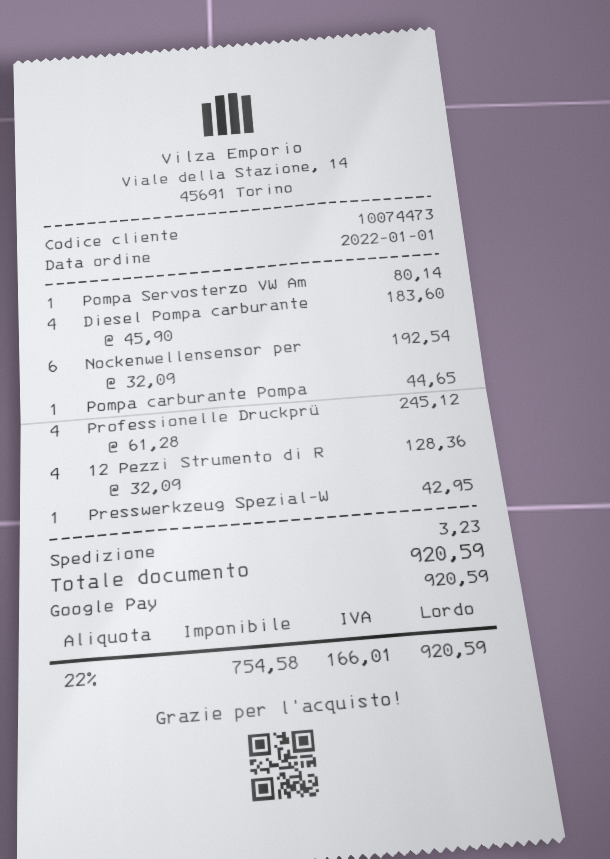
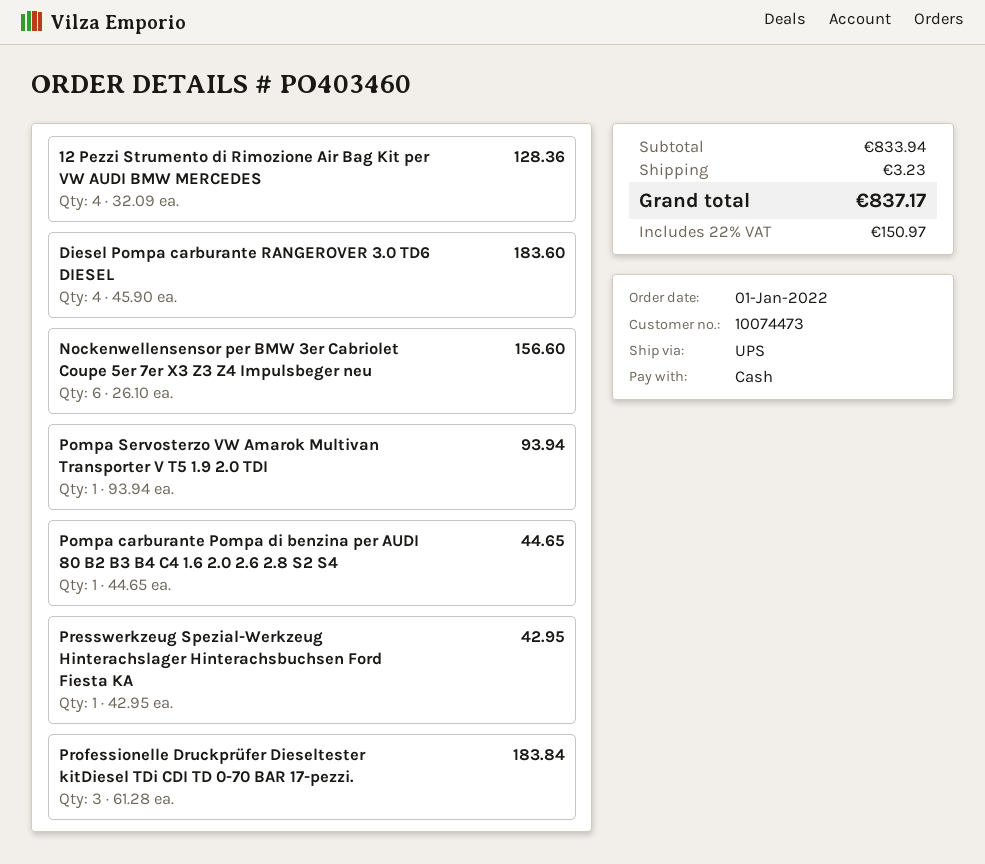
payment method: Google Pay -> cash
Pompa Servosterzo VW Am: 1 x 80.14 = 80.14 -> 1 x 93.94 = 93.94
Nockenwellensensor per: 6 x 32.09 = 192.54 -> 6 x 26.10 = 156.60
Professionelle Druckprü: 4 x 61.28 = 245.12 -> 3 x 61.28 = 183.84
tax: 22% = 166.01 -> 22% = 150.97
total: 920.59 -> 837.17

